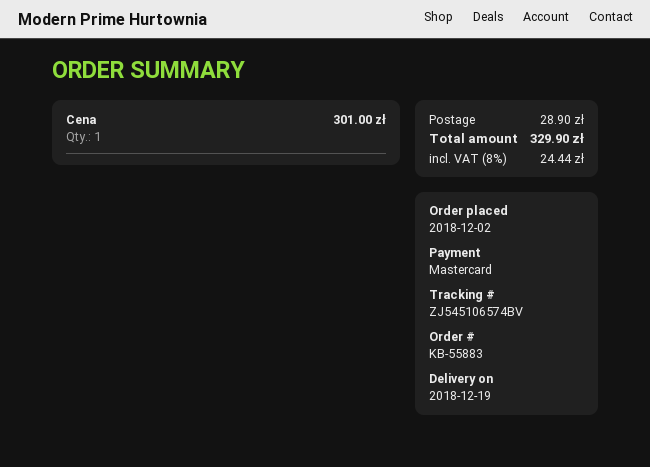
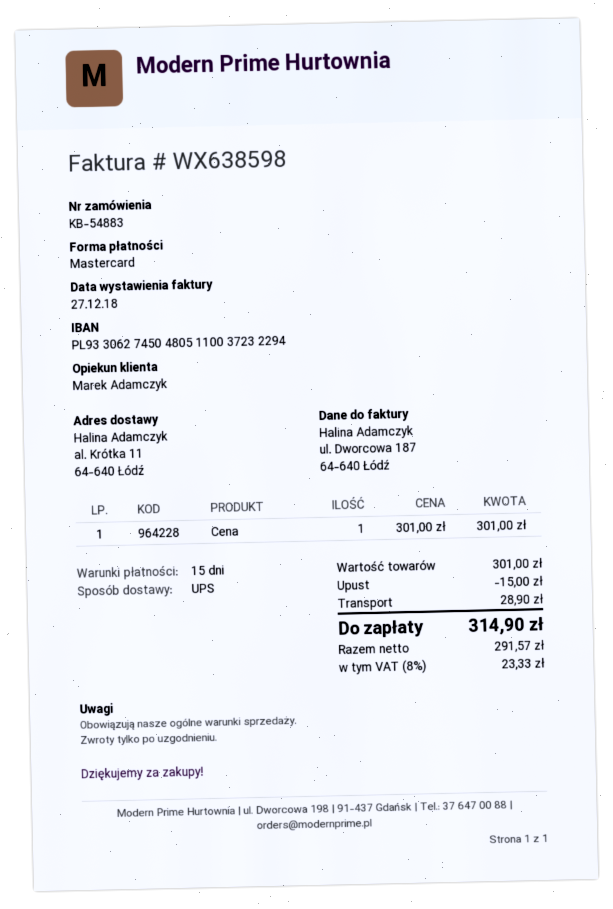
order number: KB-55883 -> KB-54883
discount: none -> 15.00
tax: 8% = 24.44 -> 8% = 23.33
total: 329.90 -> 314.90

